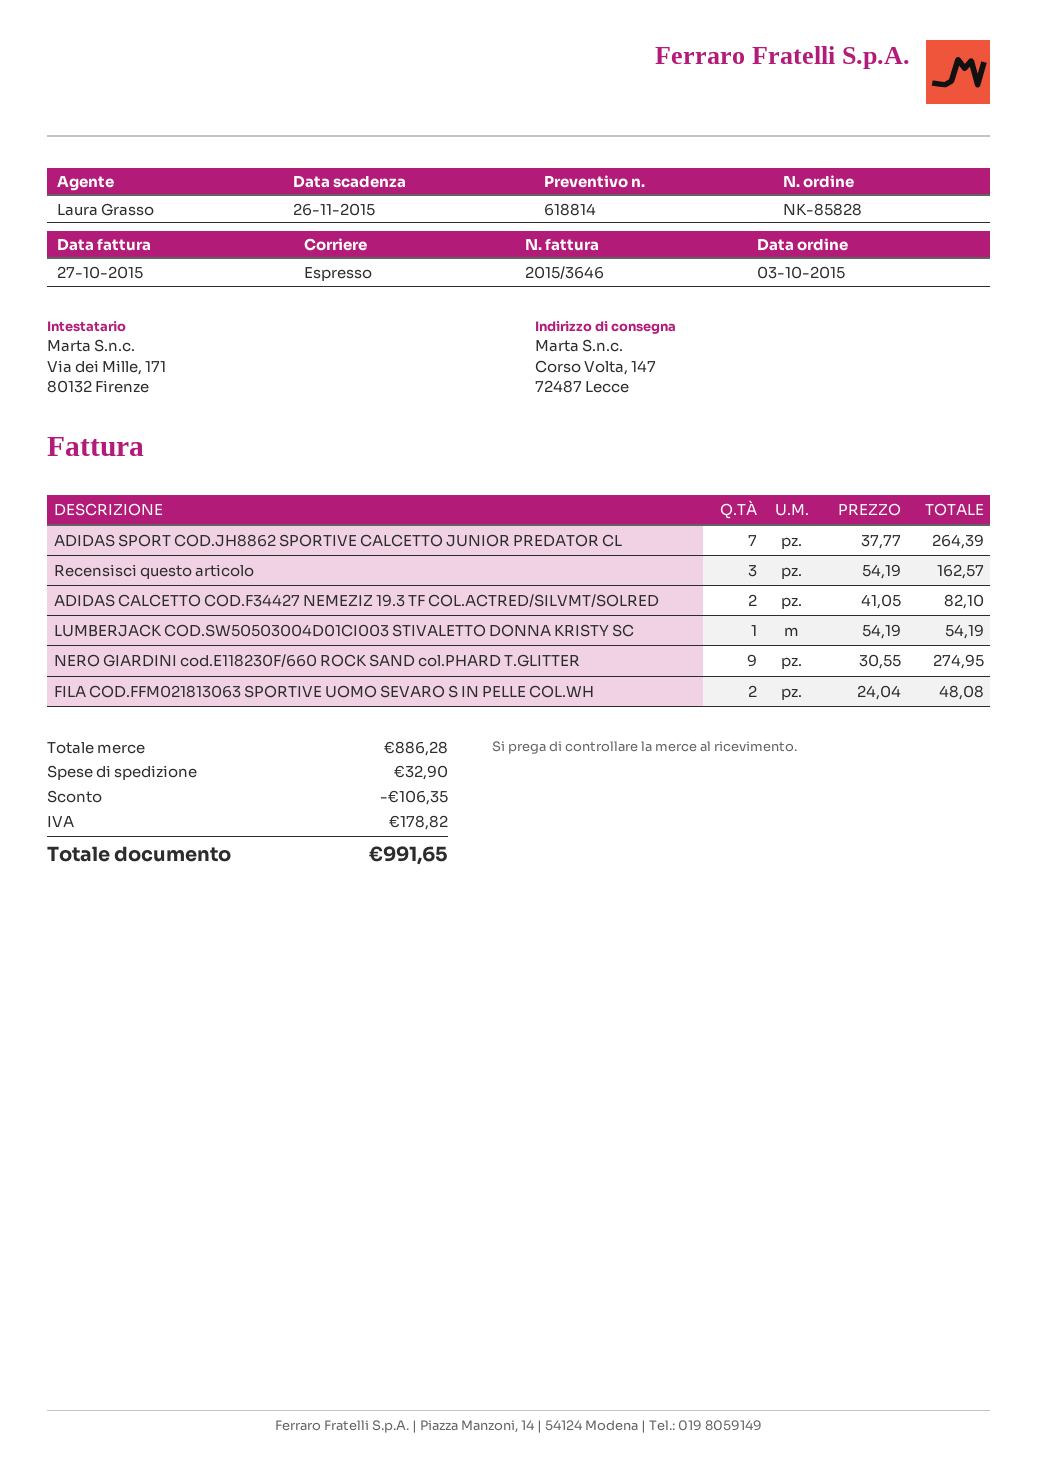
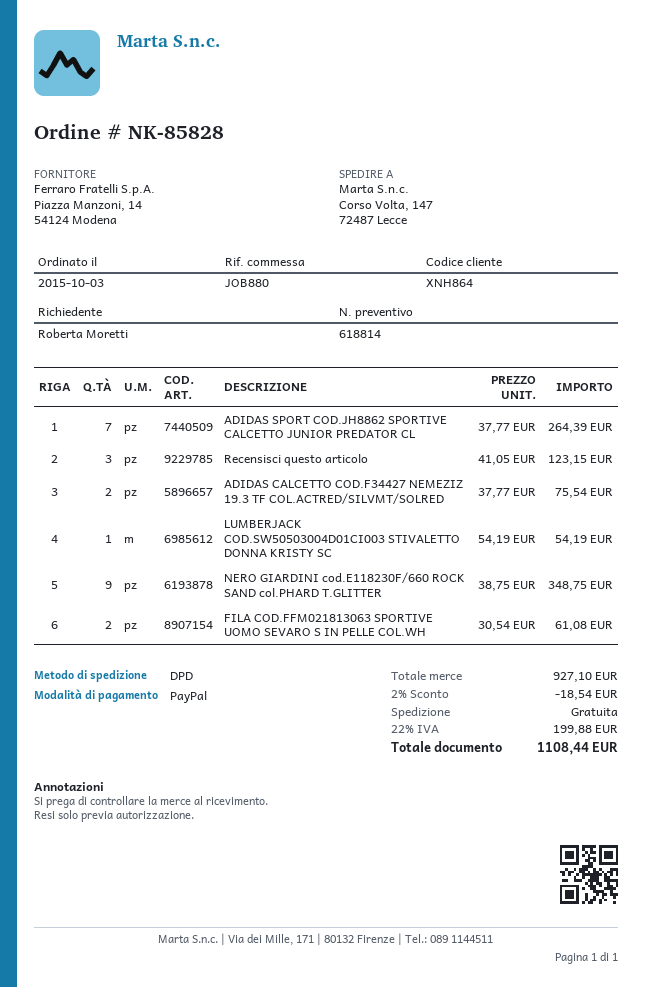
shipping method: express -> DPD
Recensisci questo articolo: 3 x 54.19 = 162.57 -> 3 x 41.05 = 123.15
ADIDAS CALCETTO COD.F34427 NEMEZIZ 19.3 TF COL.ACTRED/SILVMT/SOLRED: 2 x 41.05 = 82.10 -> 2 x 37.77 = 75.54
NERO GIARDINI cod.E118230F/660 ROCK SAND col.PHARD T.GLITTER: 9 x 30.55 = 274.95 -> 9 x 38.75 = 348.75
FILA COD.FFM021813063 SPORTIVE UOMO SEVARO S IN PELLE COL.WH: 2 x 24.04 = 48.08 -> 2 x 30.54 = 61.08
subtotal: 886.28 -> 927.10
discount: 106.35 -> 18.54
shipping: 32.90 -> 0.00
tax: 178.82 -> 199.88
total: 991.65 -> 1108.44

